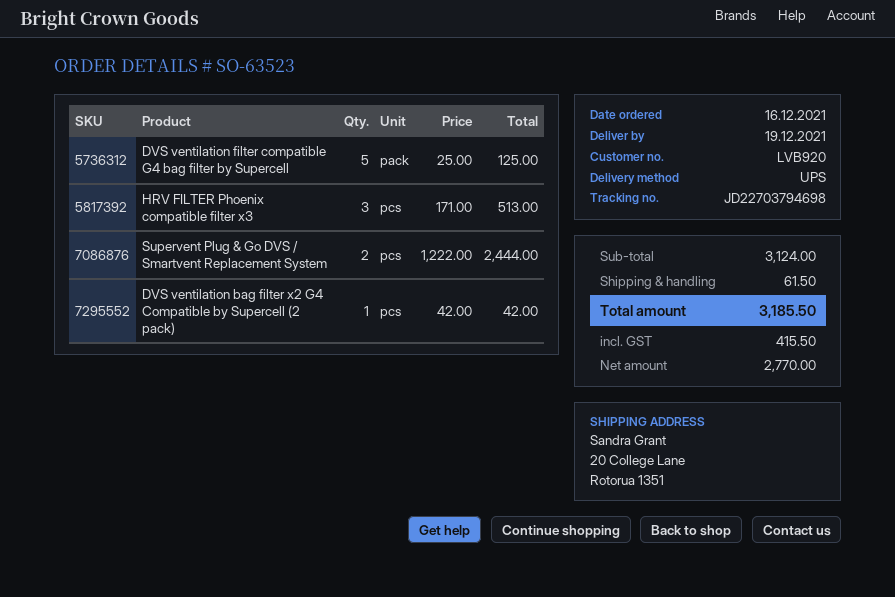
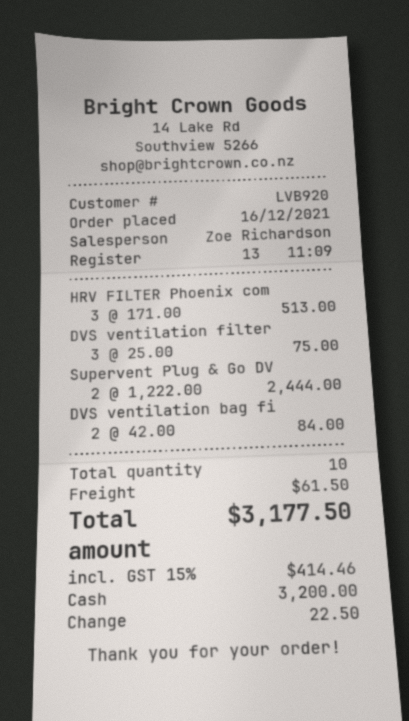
DVS ventilation filter compatible G4 bag filter by Supercell: 5 x 25.00 = 125.00 -> 3 x 25.00 = 75.00
DVS ventilation bag filter x2 G4 Compatible by Supercell (2 pack): 1 x 42.00 = 42.00 -> 2 x 42.00 = 84.00
tax: 415.50 -> 414.46
total: 3185.50 -> 3177.50

